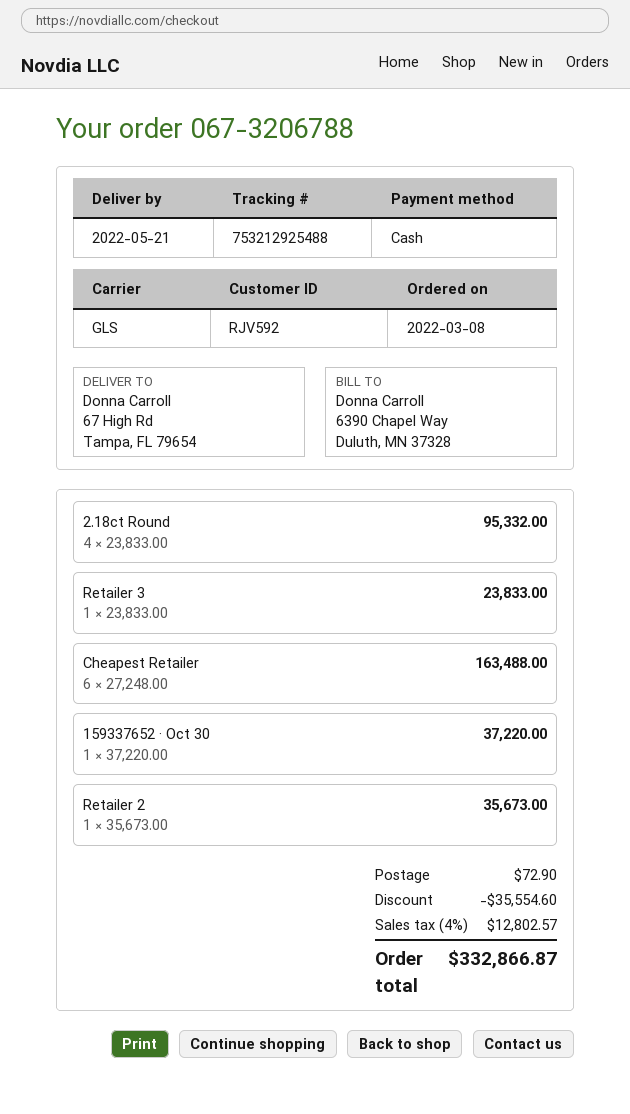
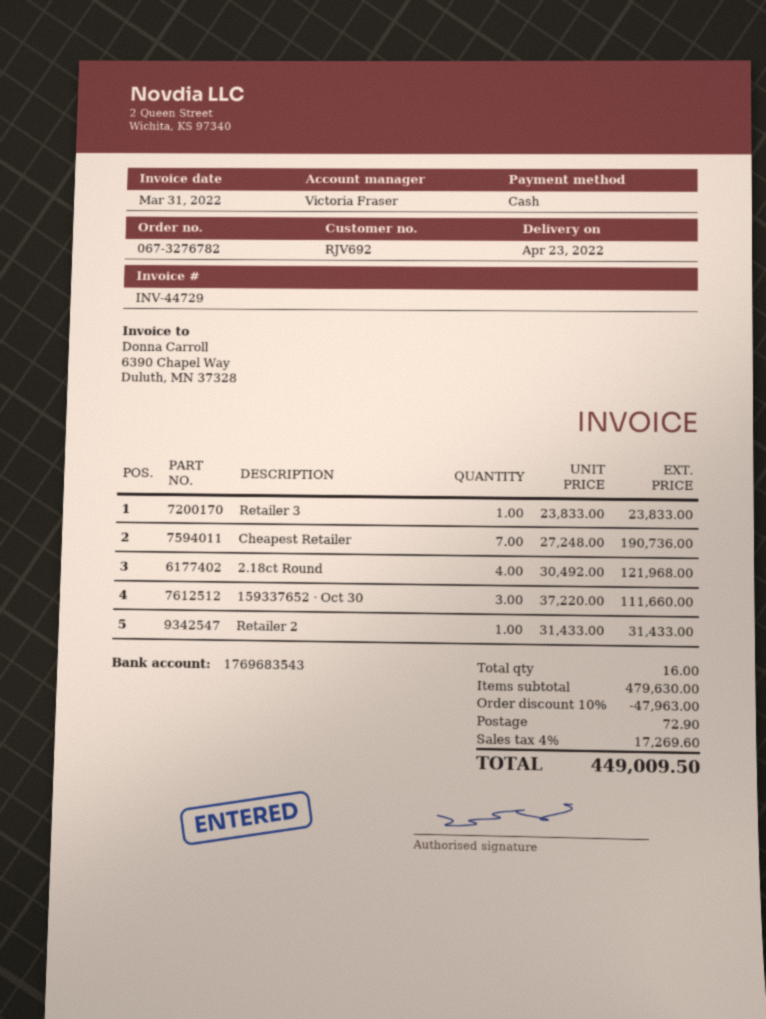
order number: 067-3206788 -> 067-3276782
delivery date: 2022-05-21 -> 2022-04-23
customer number: RJV592 -> RJV692
2.18ct Round: 4 x 23833.00 = 95332.00 -> 4 x 30492.00 = 121968.00
Cheapest Retailer: 6 x 27248.00 = 163488.00 -> 7 x 27248.00 = 190736.00
159337652 · Oct 30: 1 x 37220.00 = 37220.00 -> 3 x 37220.00 = 111660.00
Retailer 2: 1 x 35673.00 = 35673.00 -> 1 x 31433.00 = 31433.00
discount: 35554.60 -> 47963.00
tax: 4% = 12802.57 -> 4% = 17269.60
total: 332866.87 -> 449009.50

